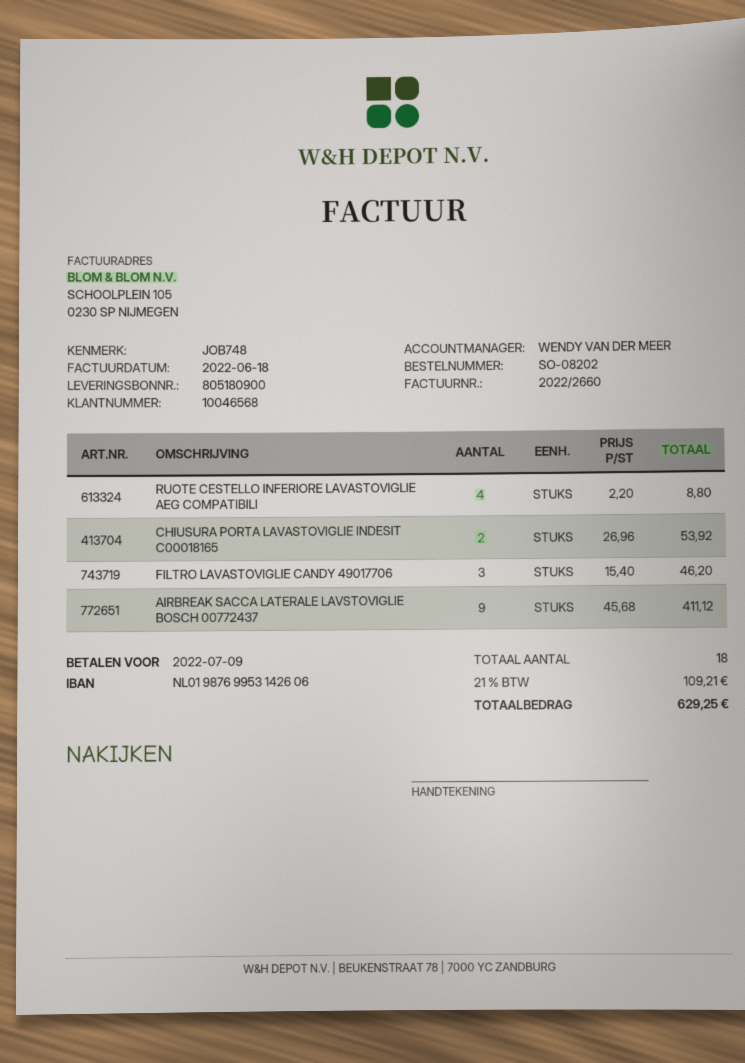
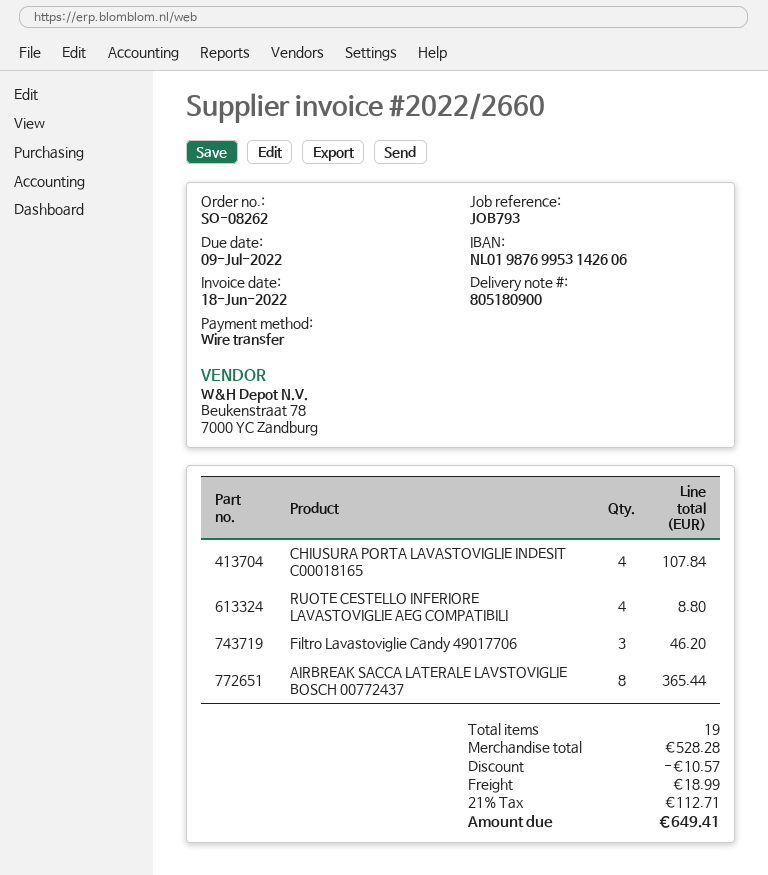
order number: SO-08202 -> SO-08262
reference: JOB748 -> JOB793
CHIUSURA PORTA LAVASTOVIGLIE INDESIT C00018165: 2 for 53.92 -> 4 for 107.84
AIRBREAK SACCA LATERALE LAVSTOVIGLIE BOSCH 00772437: 9 for 411.12 -> 8 for 365.44
total quantity: 18 -> 19
discount: none -> 10.57
shipping: none -> 18.99
tax: 21% = 109.21 -> 21% = 112.71
total: 629.25 -> 649.41

